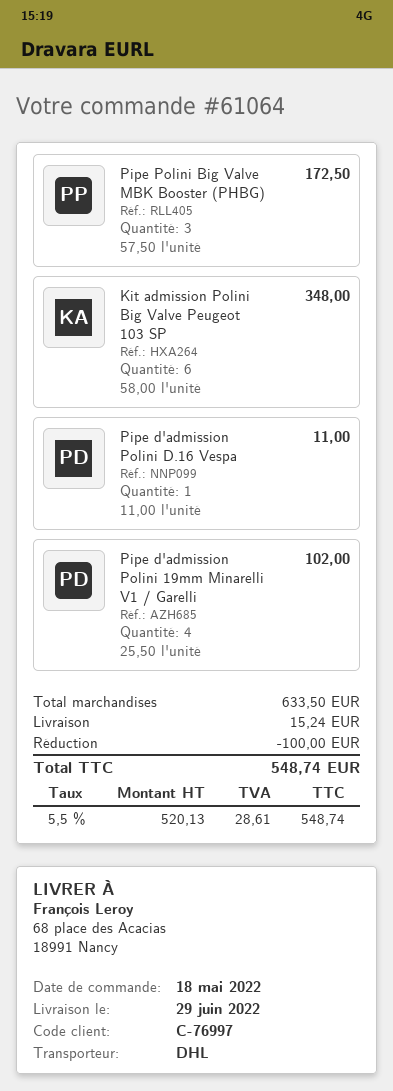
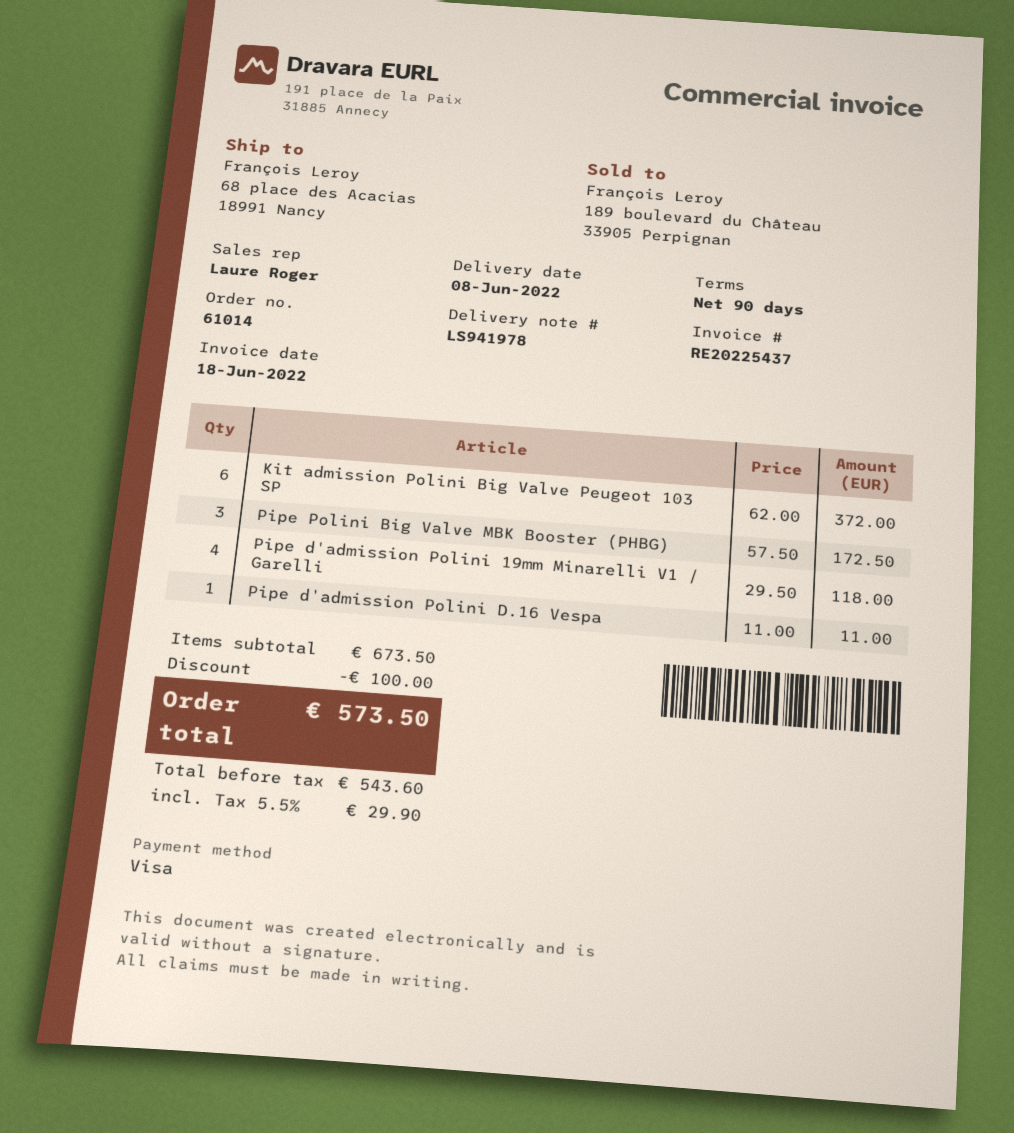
order number: 61064 -> 61014
delivery date: 2022-06-29 -> 2022-06-08
Kit admission Polini Big Valve Peugeot 103 SP: 6 x 58.00 = 348.00 -> 6 x 62.00 = 372.00
Pipe d'admission Polini 19mm Minarelli V1 / Garelli: 4 x 25.50 = 102.00 -> 4 x 29.50 = 118.00
subtotal: 633.50 -> 673.50
shipping: 15.24 -> none
net: 520.13 -> 543.60
tax: 5.5% = 28.61 -> 5.5% = 29.90
total: 548.74 -> 573.50

